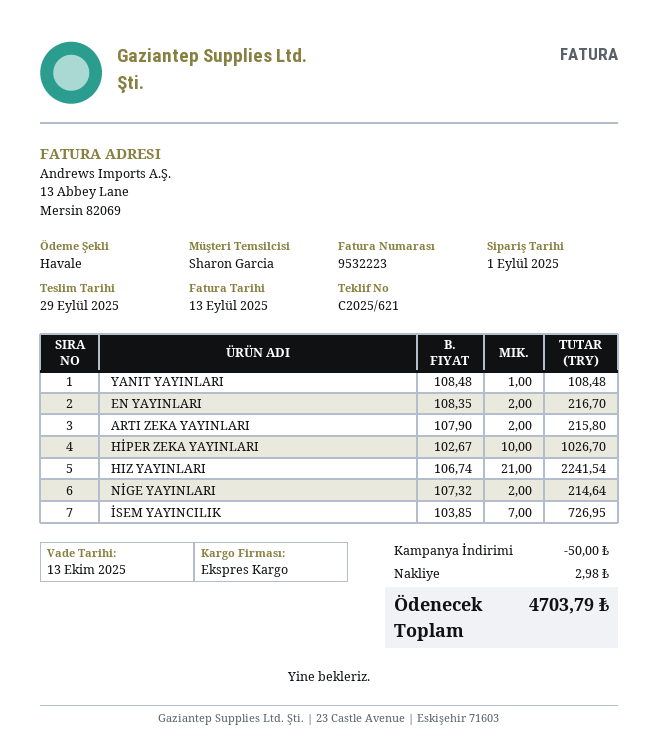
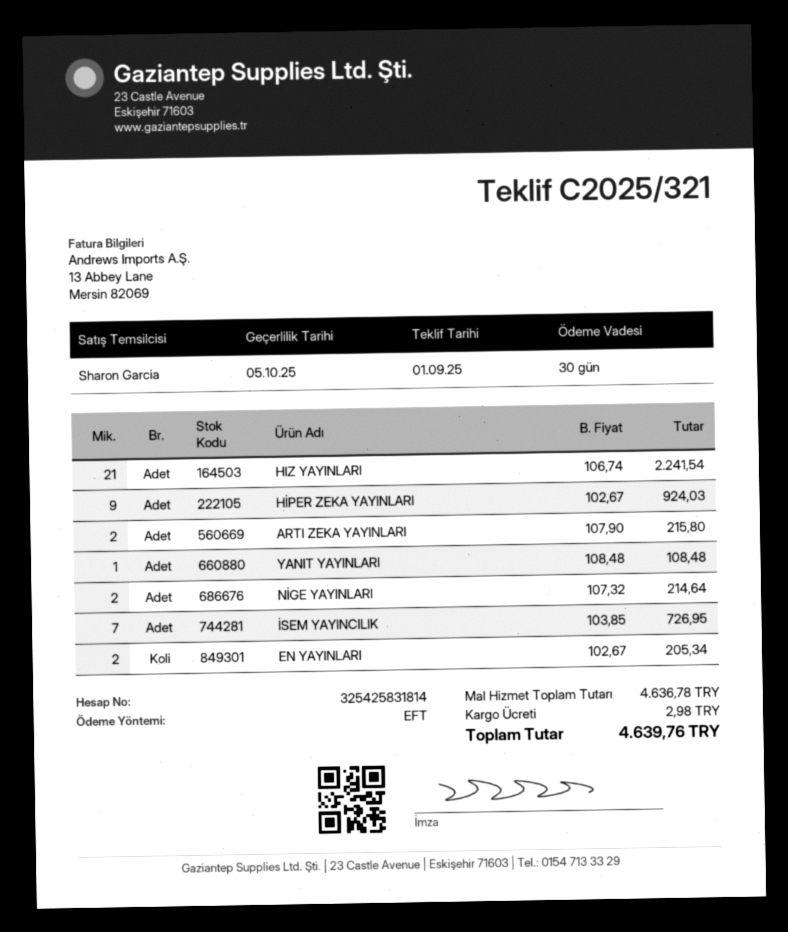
quote number: C2025/621 -> C2025/321
EN YAYINLARI: 2 x 108.35 = 216.70 -> 2 x 102.67 = 205.34
HİPER ZEKA YAYINLARI: 10 x 102.67 = 1026.70 -> 9 x 102.67 = 924.03
discount: 50.00 -> none
total: 4703.79 -> 4639.76

